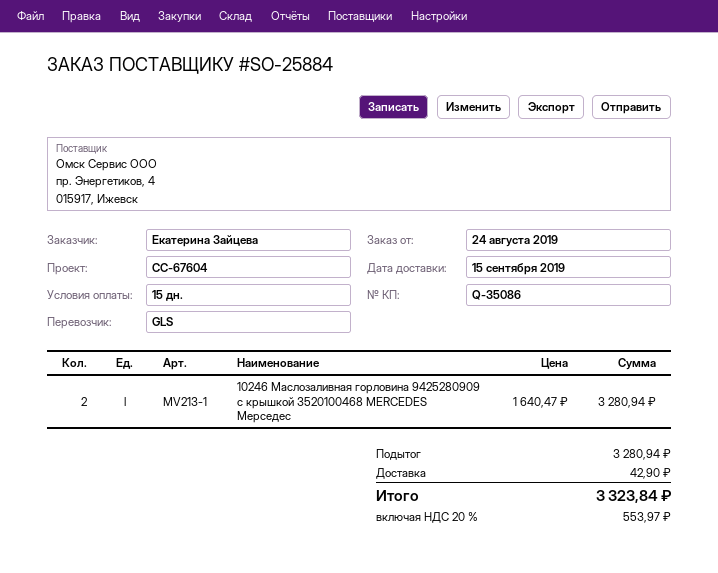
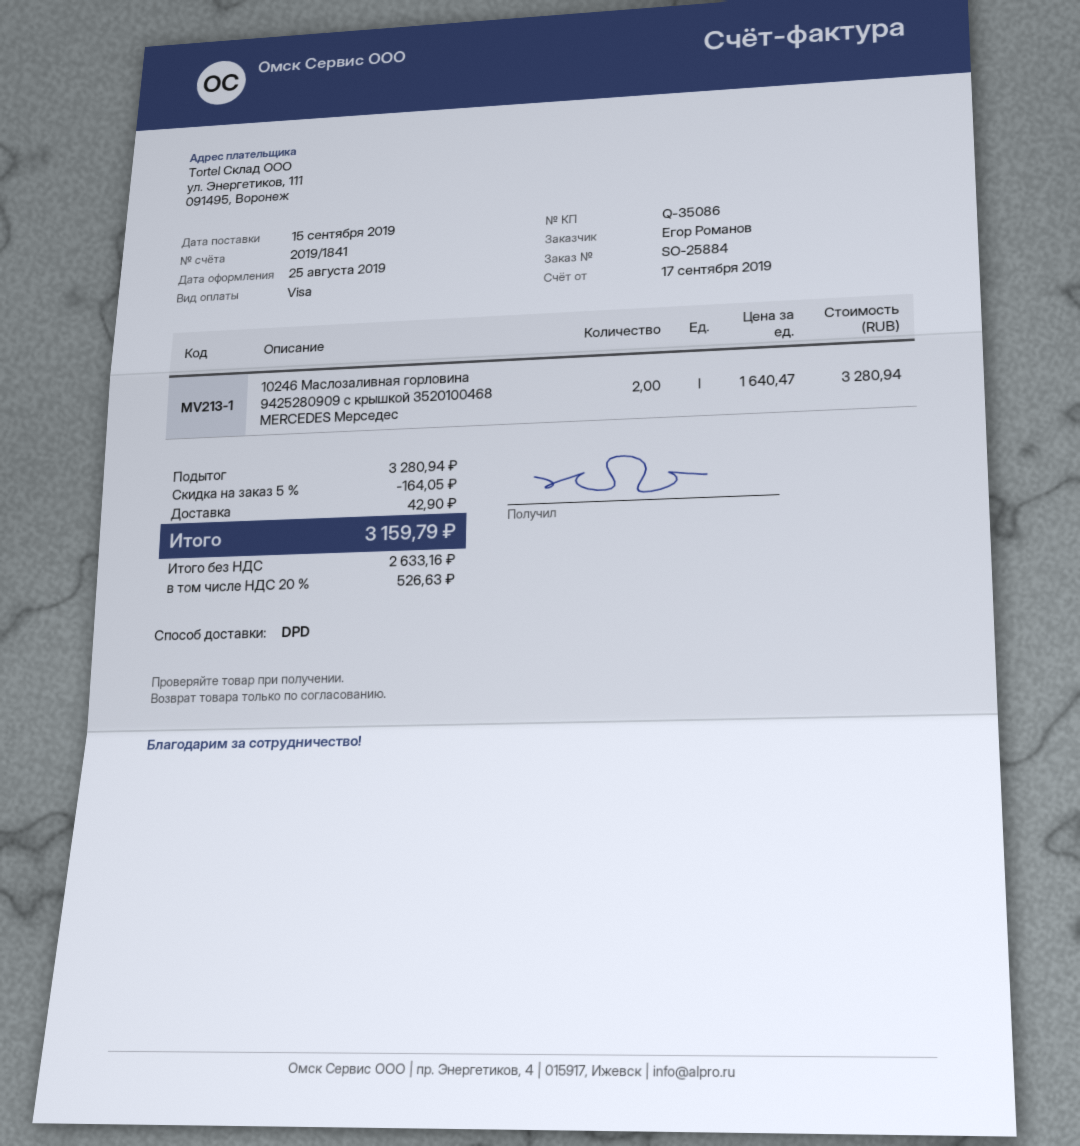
order date: 2019-08-24 -> 2019-08-25
ordered by: Екатерина Зайцева -> Егор Романов
shipping method: GLS -> DPD
discount: none -> 5% = 164.05
tax: 20% = 553.97 -> 20% = 526.63
total: 3323.84 -> 3159.79

